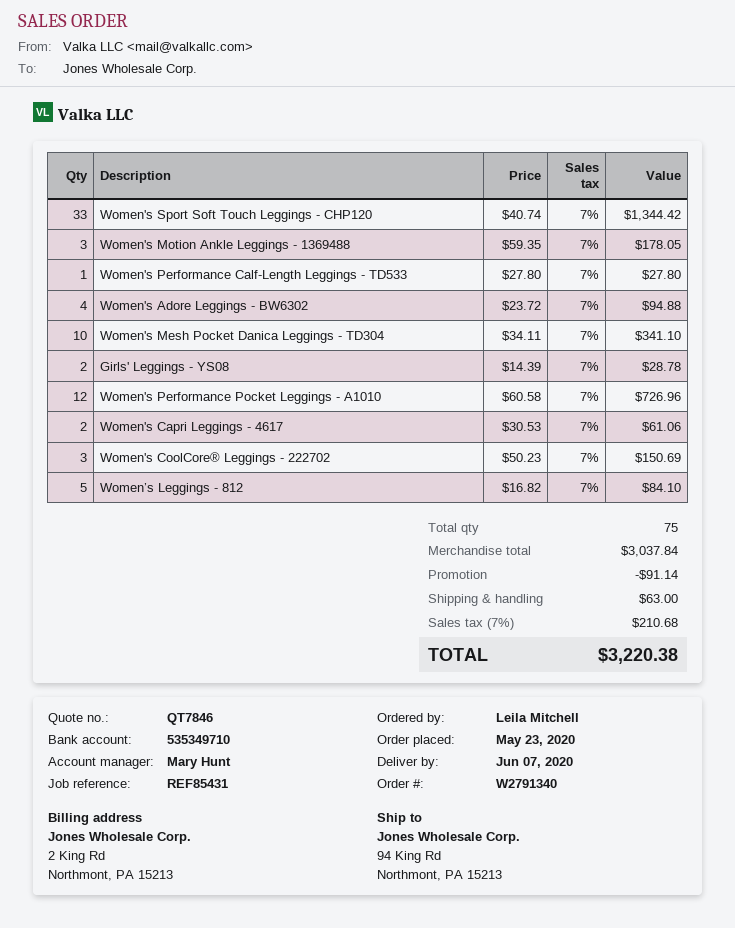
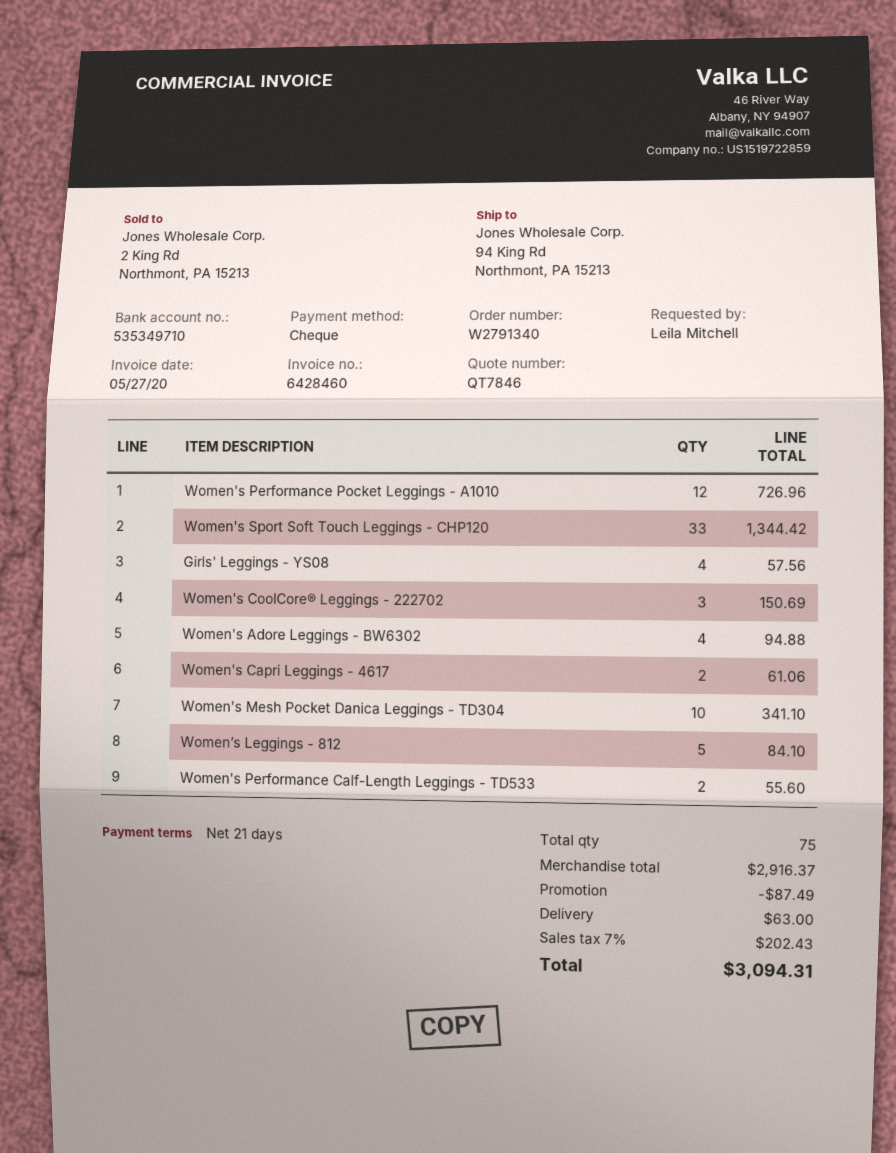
Women's Motion Ankle Leggings - 1369488: 3 for 178.05 -> none
Women's Performance Calf-Length Leggings - TD533: 1 for 27.80 -> 2 for 55.60
Girls' Leggings - YS08: 2 for 28.78 -> 4 for 57.56
subtotal: 3037.84 -> 2916.37
discount: 91.14 -> 87.49
tax: 7% = 210.68 -> 7% = 202.43
total: 3220.38 -> 3094.31

